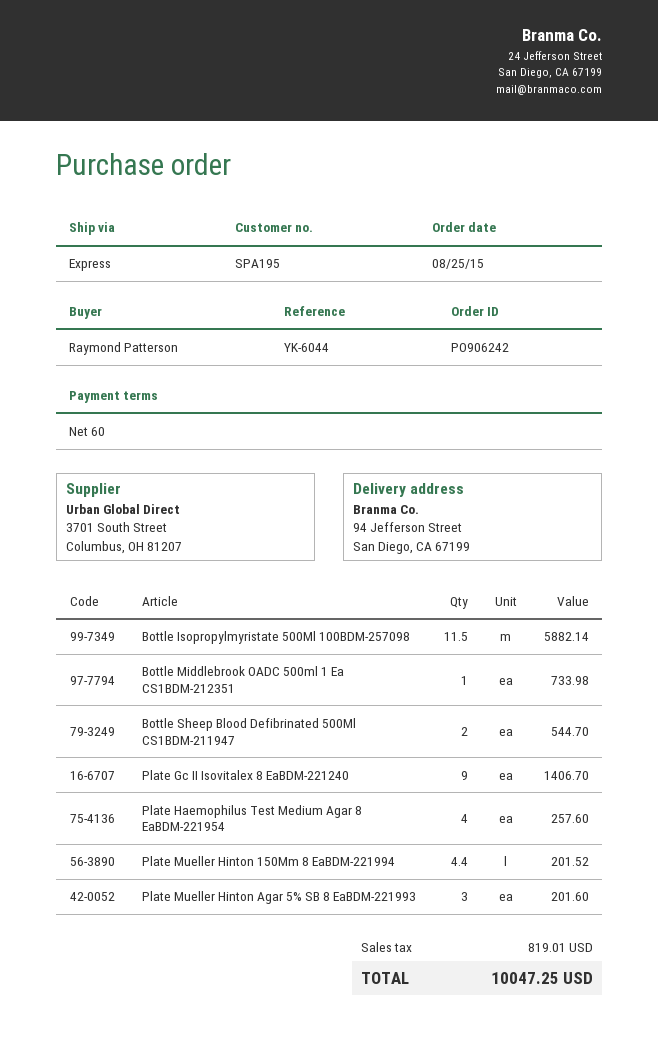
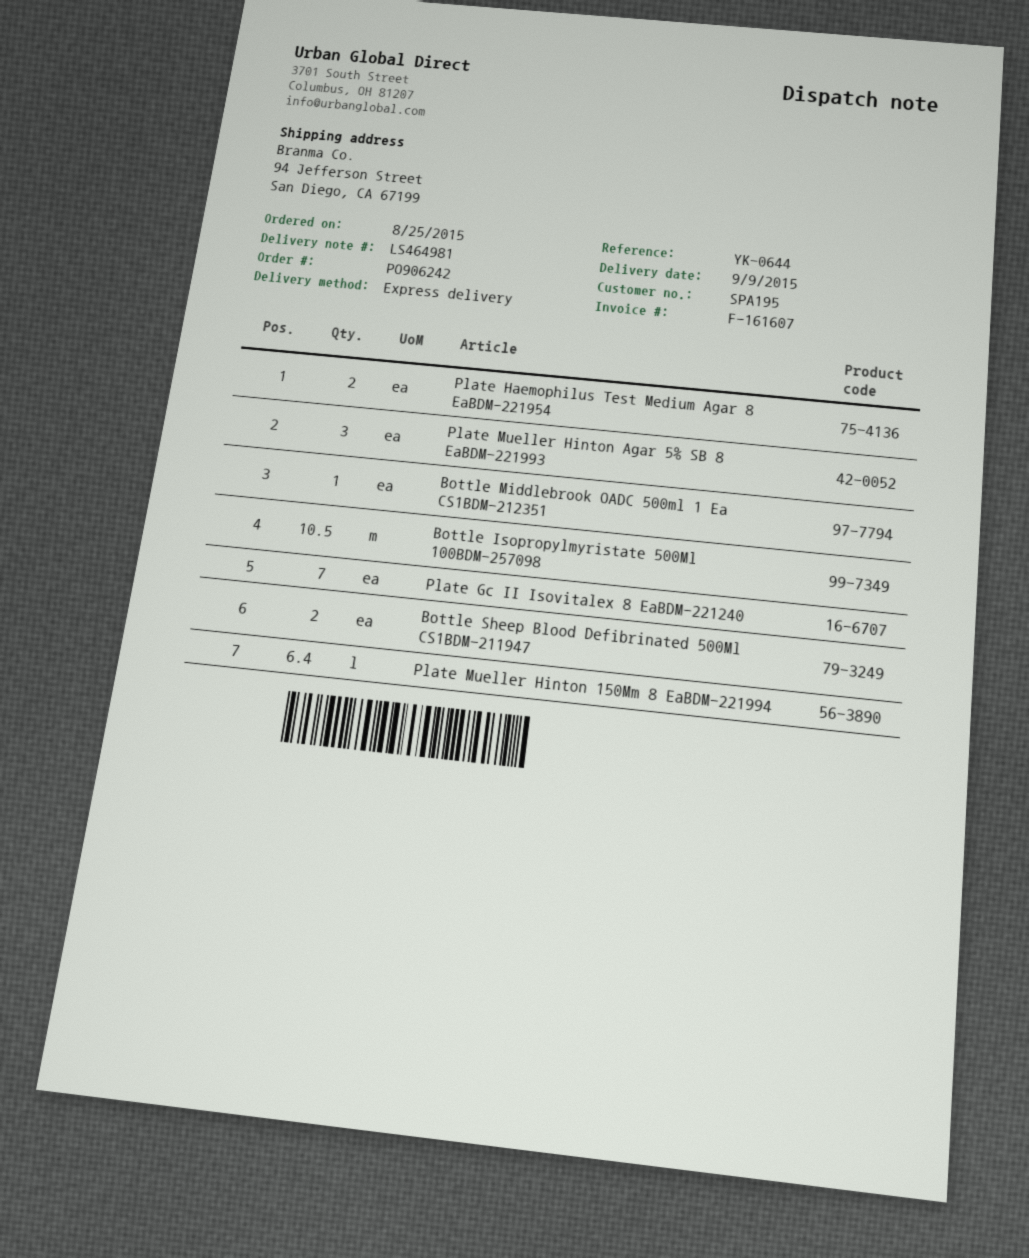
reference: YK-6044 -> YK-0644
Bottle Isopropylmyristate 500Ml 100BDM-257098: 11.5 -> 10.5
Plate Gc II Isovitalex 8 EaBDM-221240: 9 -> 7
Plate Haemophilus Test Medium Agar 8 EaBDM-221954: 4 -> 2
Plate Mueller Hinton 150Mm 8 EaBDM-221994: 4.4 -> 6.4

